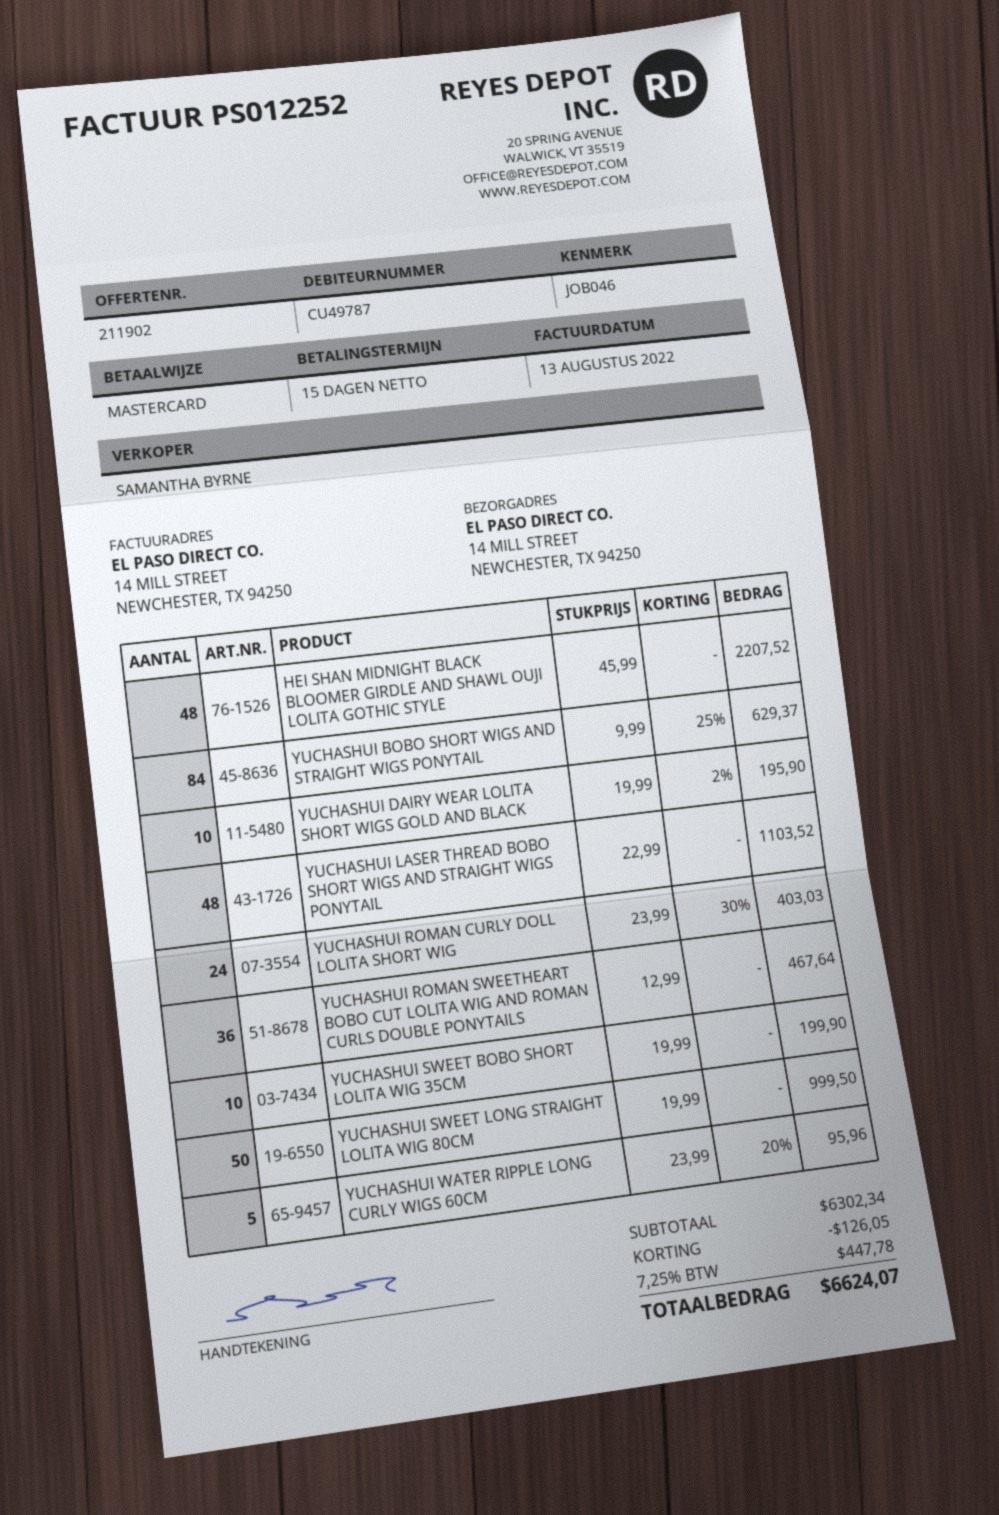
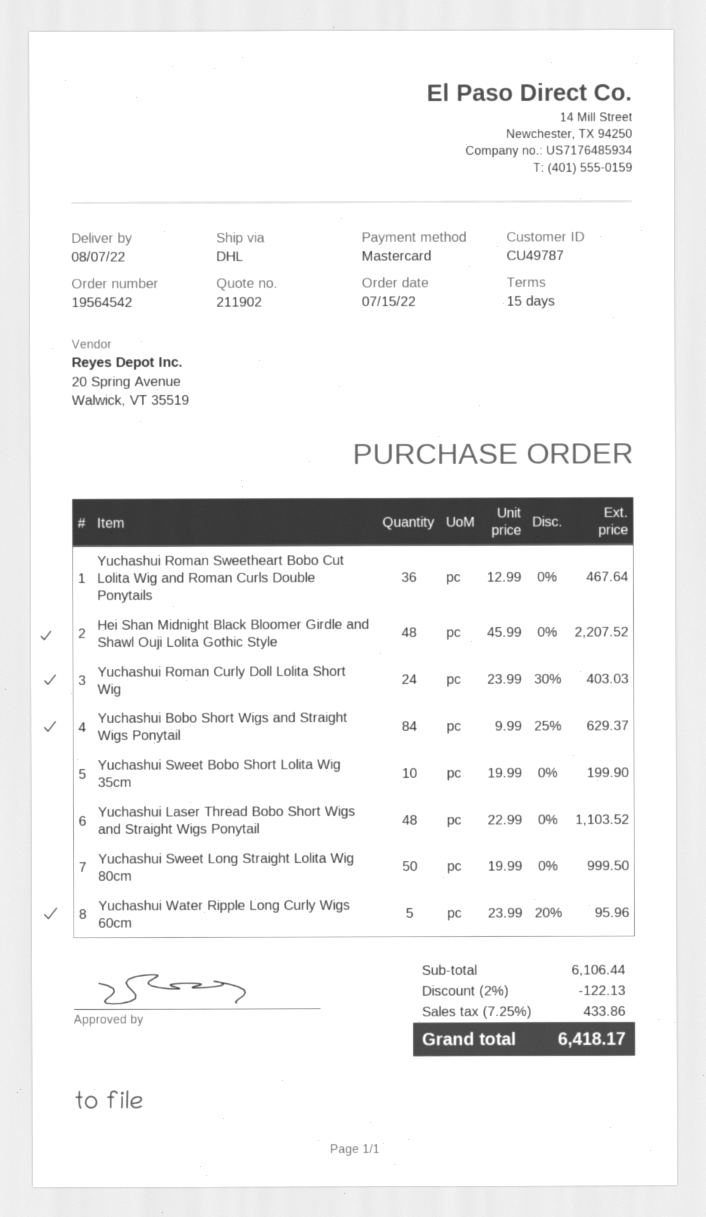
YUCHASHUI DAIRY WEAR LOLITA SHORT WIGS GOLD AND BLACK: 10 x 19.99 - 2% = 195.90 -> none
subtotal: 6302.34 -> 6106.44
discount: 126.05 -> 122.13
tax: 7.25% = 447.78 -> 7.25% = 433.86
total: 6624.07 -> 6418.17

